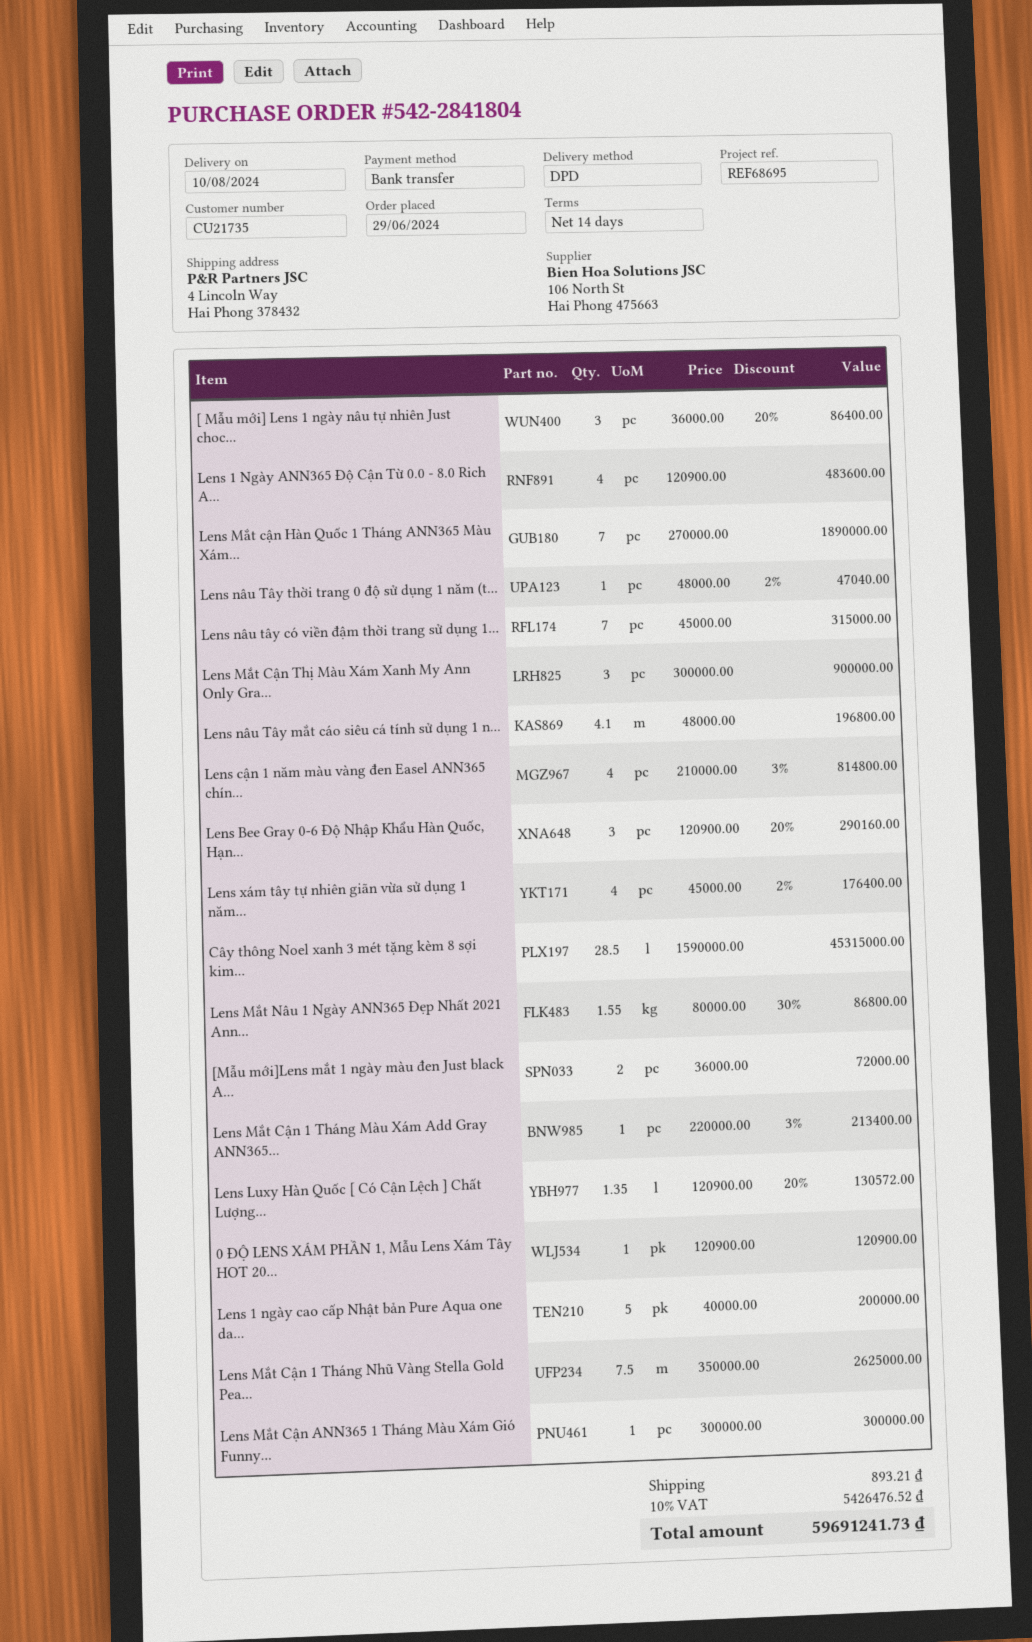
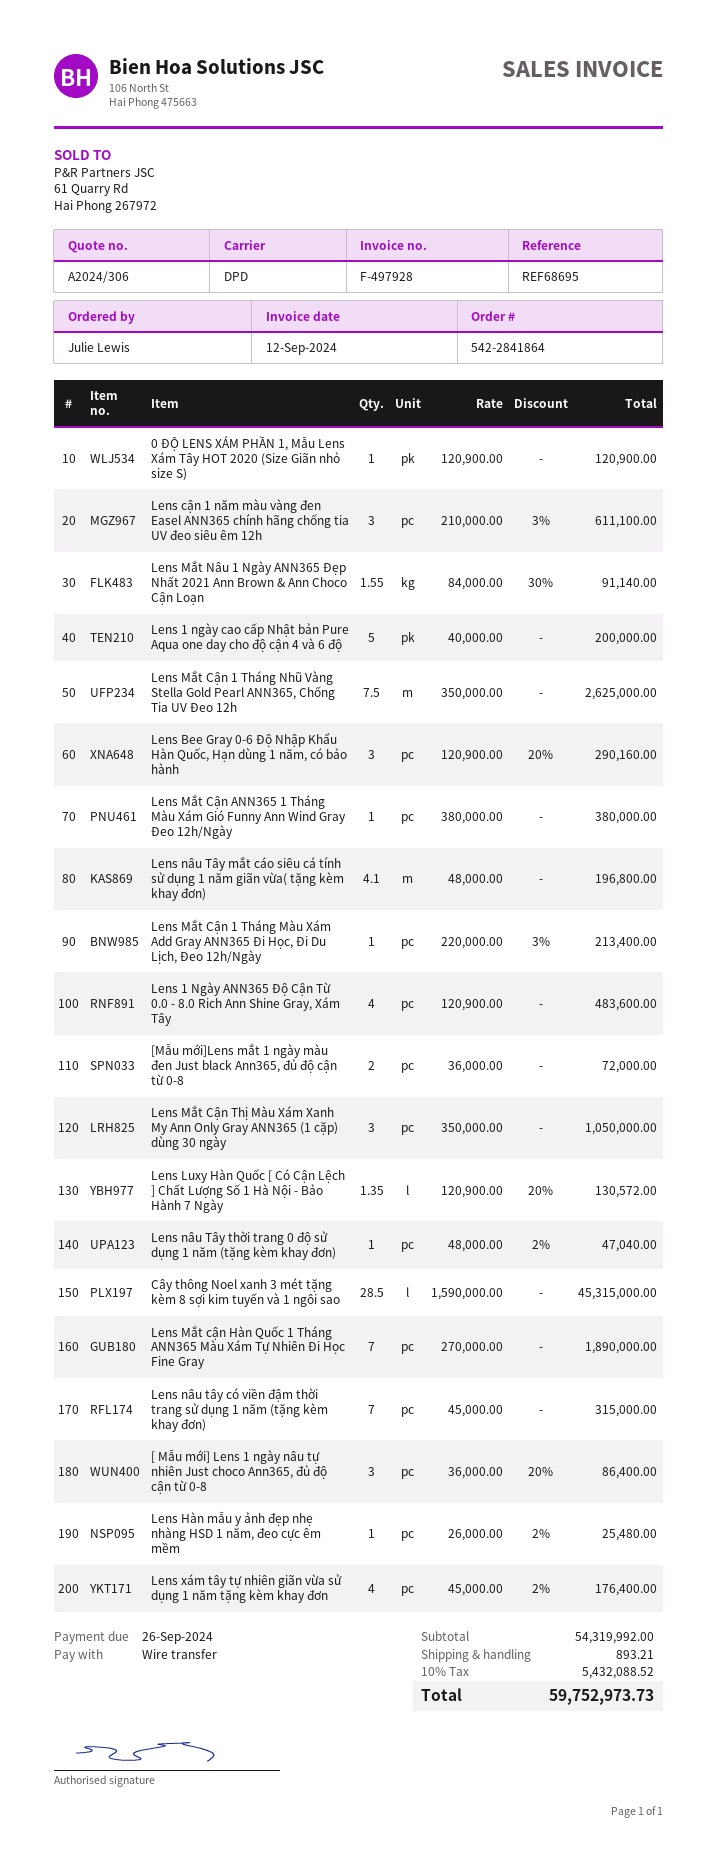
order number: 542-2841804 -> 542-2841864
Lens Mắt Cận Thị Màu Xám Xanh My Ann Only Gra...: 3 x 300000.00 = 900000.00 -> 3 x 350000.00 = 1050000.00
Lens cận 1 năm màu vàng đen Easel ANN365 chín...: 4 x 210000.00 - 3% = 814800.00 -> 3 x 210000.00 - 3% = 611100.00
Lens Mắt Nâu 1 Ngày ANN365 Đẹp Nhất 2021 Ann...: 1.55 x 80000.00 - 30% = 86800.00 -> 1.55 x 84000.00 - 30% = 91140.00
Lens Mắt Cận ANN365 1 Tháng Màu Xám Gió Funny...: 1 x 300000.00 = 300000.00 -> 1 x 380000.00 = 380000.00
Lens Hàn mẫu y ảnh đẹp nhẹ nhàng HSD 1 năm, đeo cực êm mềm: none -> 1 x 26000.00 - 2% = 25480.00
tax: 10% = 5426476.52 -> 10% = 5432088.52
total: 59691241.73 -> 59752973.73

